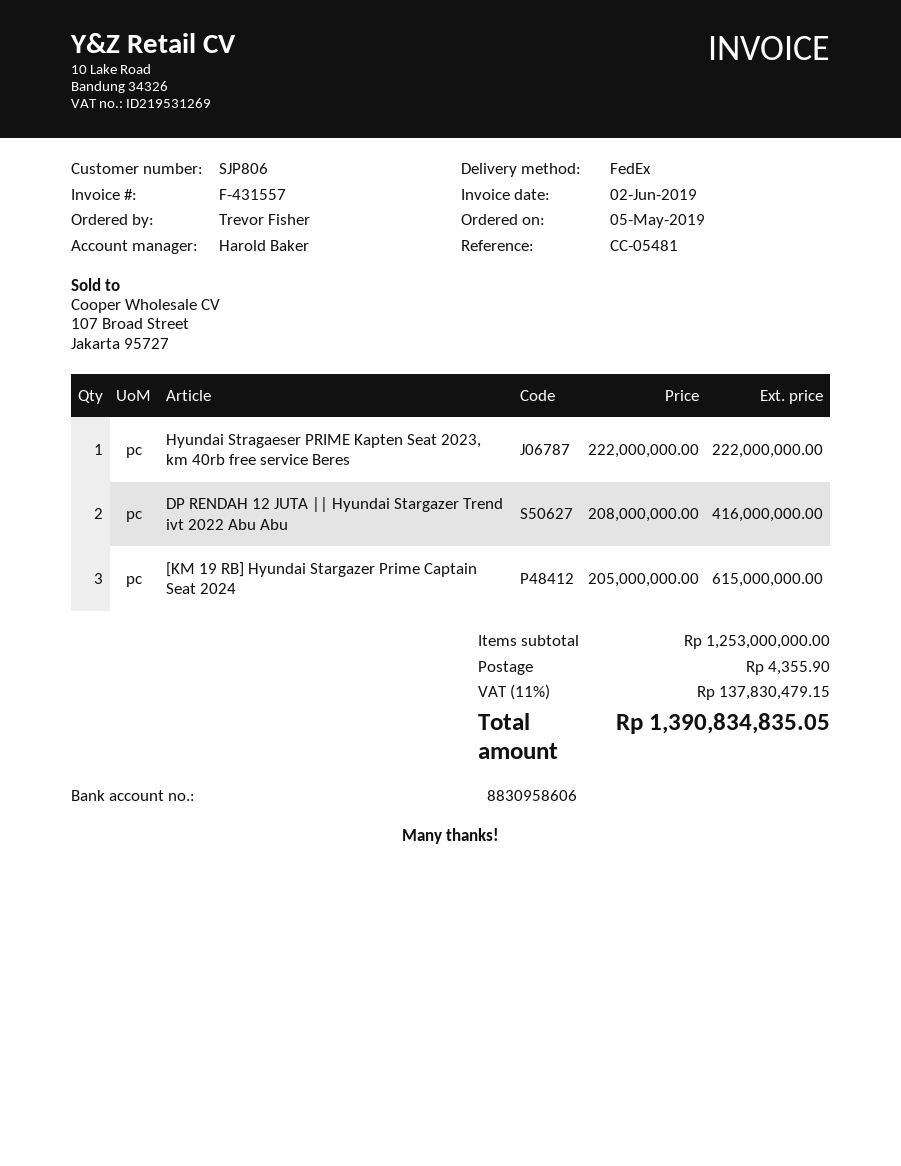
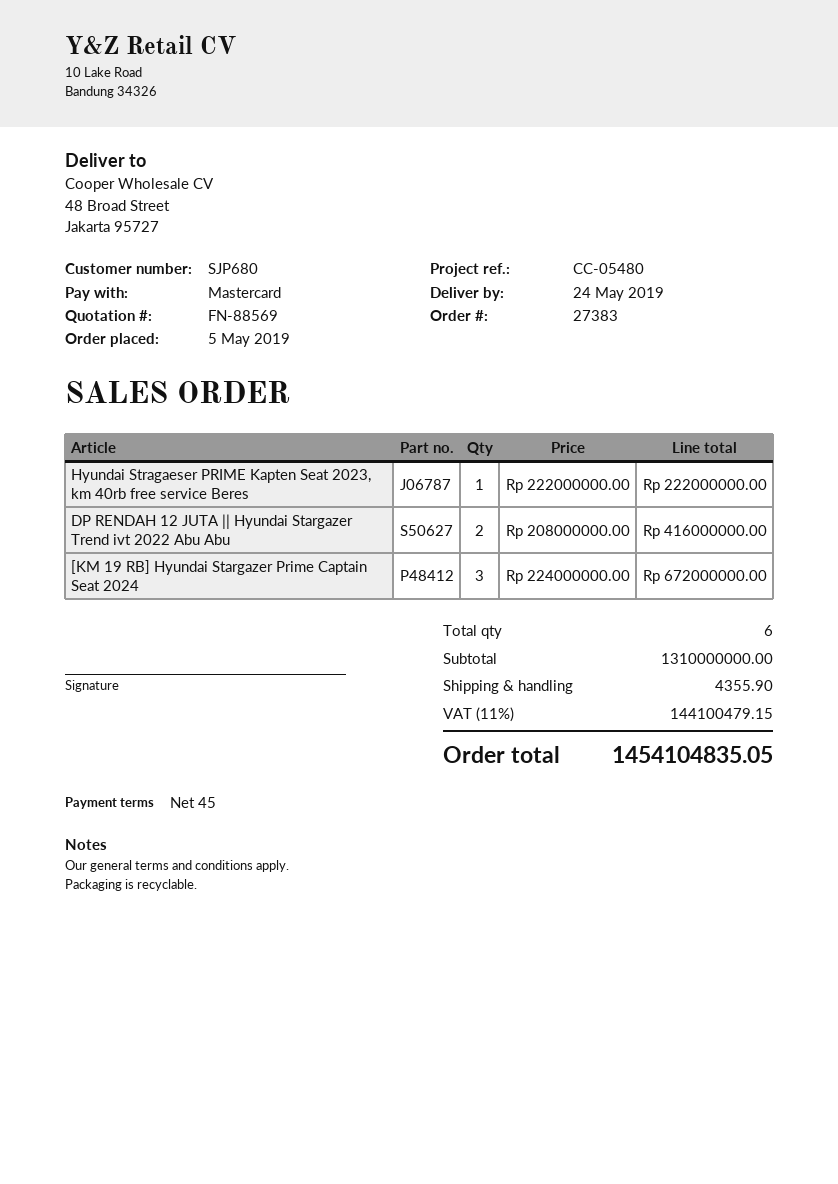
customer number: SJP806 -> SJP680
reference: CC-05481 -> CC-05480
[KM 19 RB] Hyundai Stargazer Prime Captain Seat 2024: 3 x 205000000.00 = 615000000.00 -> 3 x 224000000.00 = 672000000.00
subtotal: 1253000000.00 -> 1310000000.00
tax: 11% = 137830479.15 -> 11% = 144100479.15
total: 1390834835.05 -> 1454104835.05

